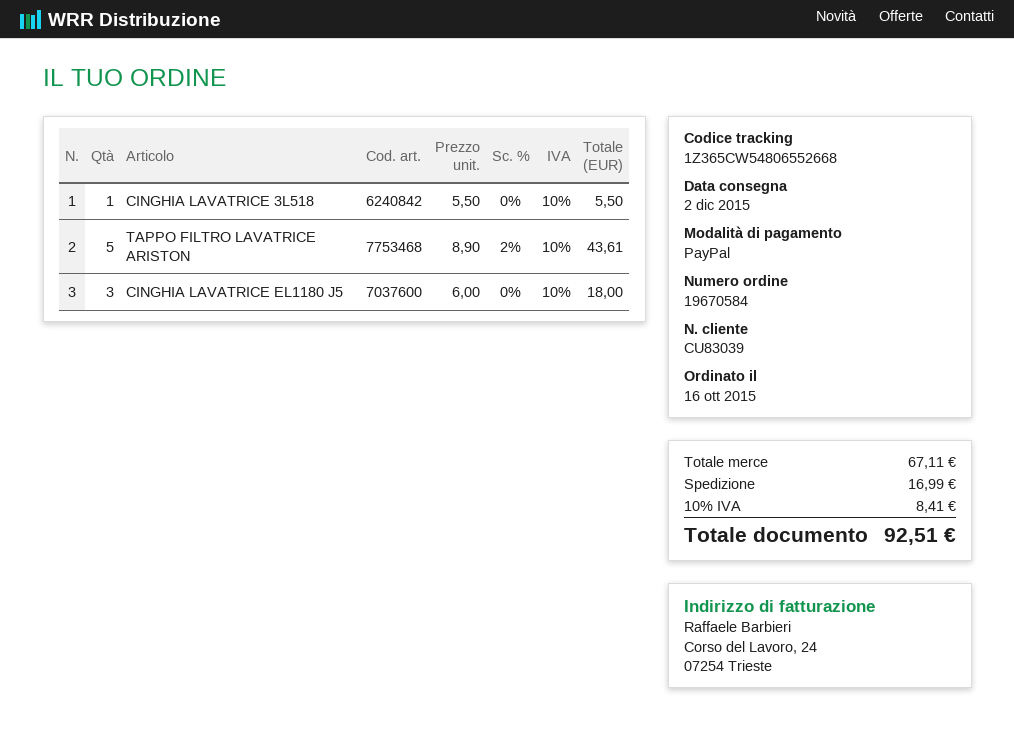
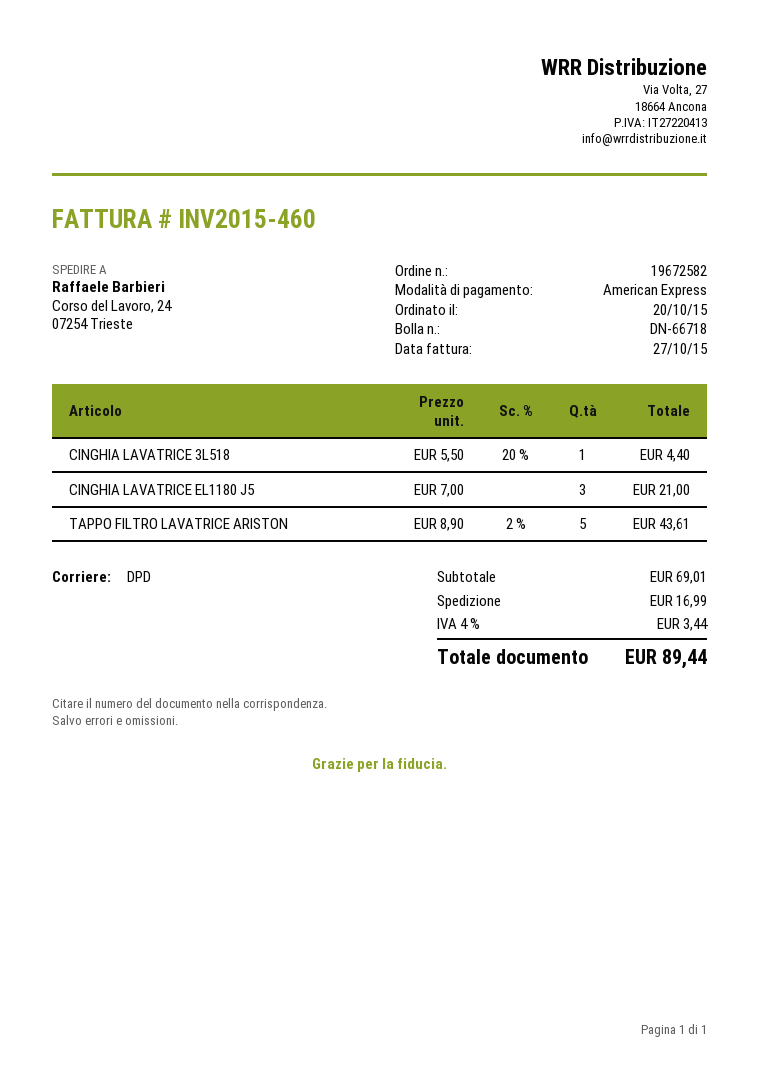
order number: 19670584 -> 19672582
order date: 2015-10-16 -> 2015-10-20
payment method: PayPal -> American Express
CINGHIA LAVATRICE 3L518: 1 x 5.50 = 5.50 -> 1 x 5.50 - 20% = 4.40
CINGHIA LAVATRICE EL1180 J5: 3 x 6.00 = 18.00 -> 3 x 7.00 = 21.00
subtotal: 67.11 -> 69.01
tax: 10% = 8.41 -> 4% = 3.44
total: 92.51 -> 89.44

